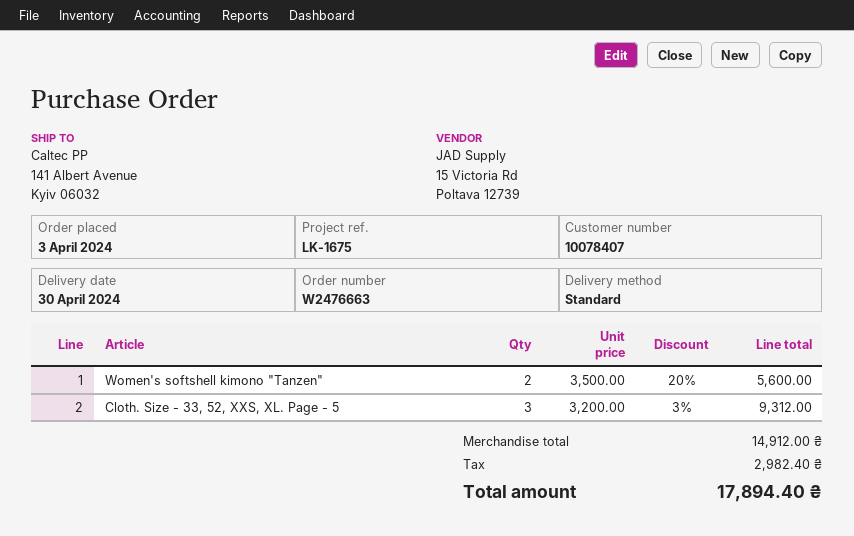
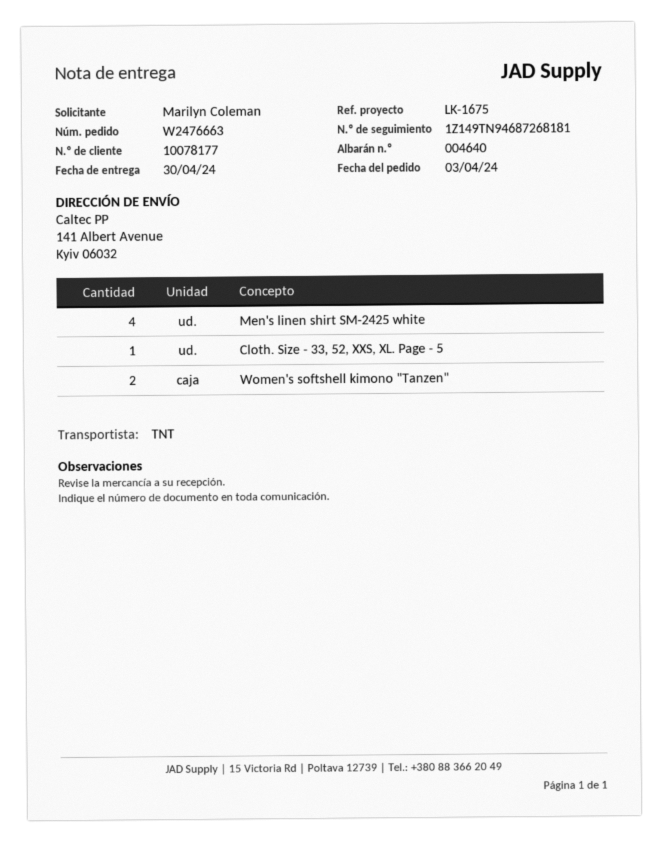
customer number: 10078407 -> 10078177
shipping method: standard -> TNT
Cloth. Size - 33, 52, XXS, XL. Page - 5: 3 -> 1
Men's linen shirt SM-2425 white: none -> 4

